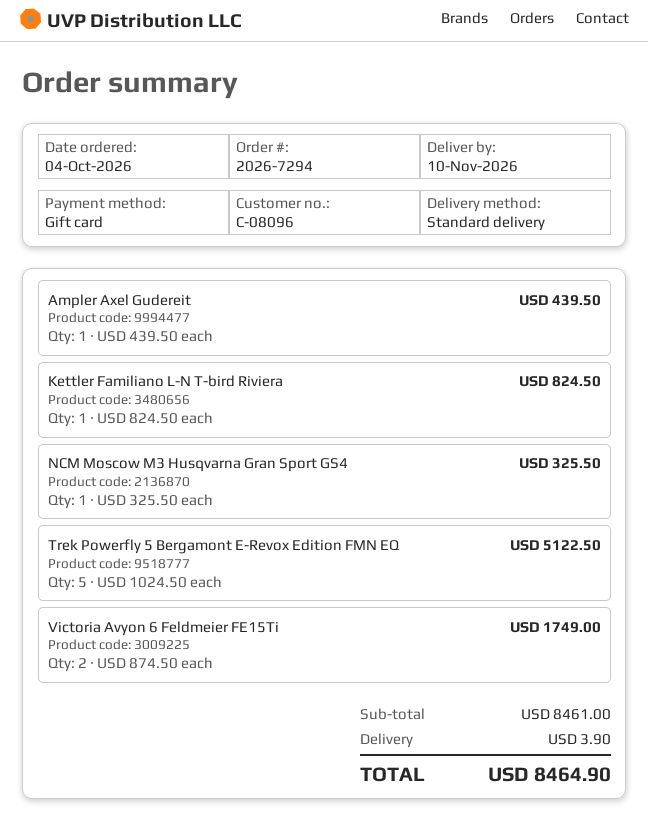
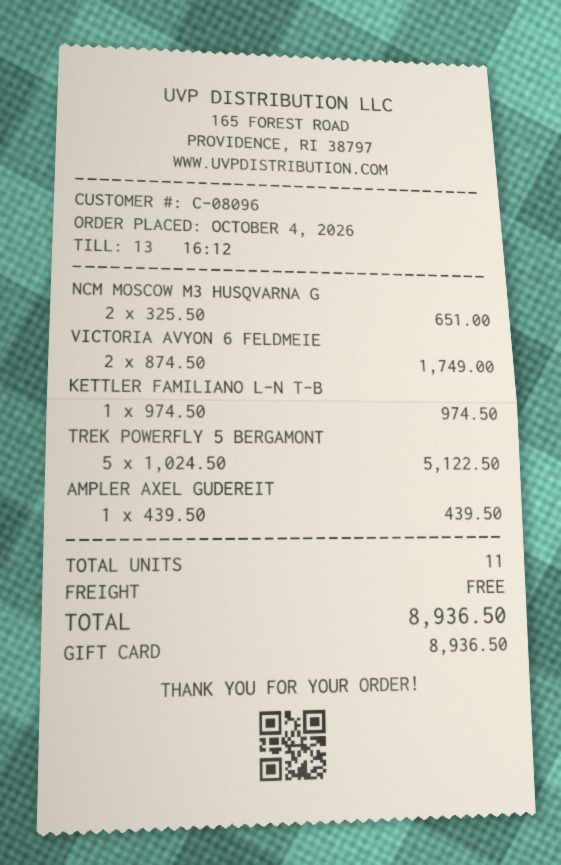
Kettler Familiano L-N T-bird Riviera: 1 x 824.50 = 824.50 -> 1 x 974.50 = 974.50
NCM Moscow M3 Husqvarna Gran Sport GS4: 1 x 325.50 = 325.50 -> 2 x 325.50 = 651.00
shipping: 3.90 -> 0.00
total: 8464.90 -> 8936.50

